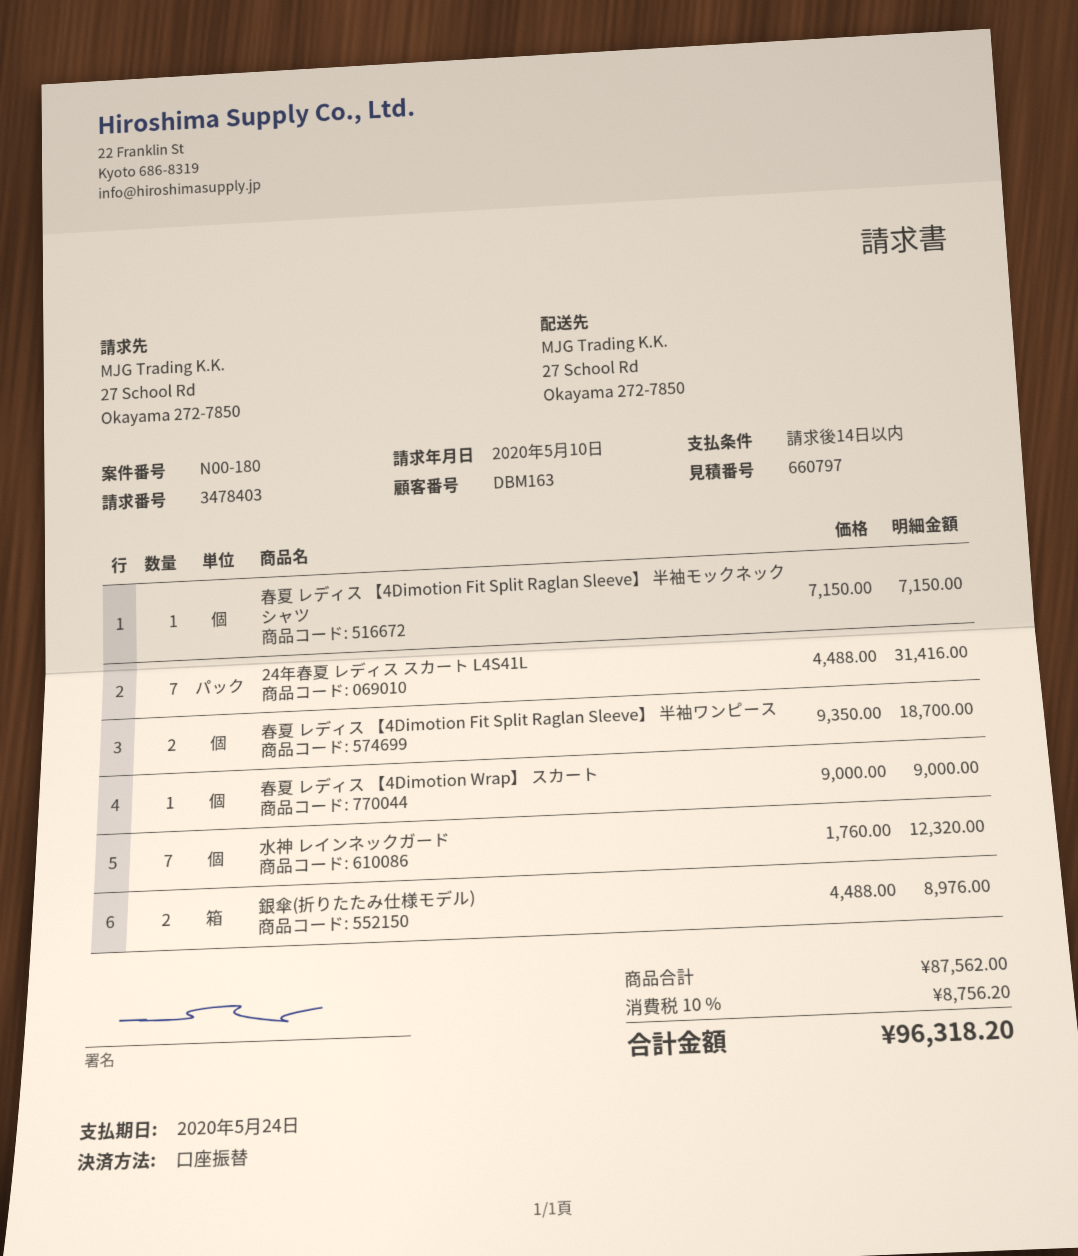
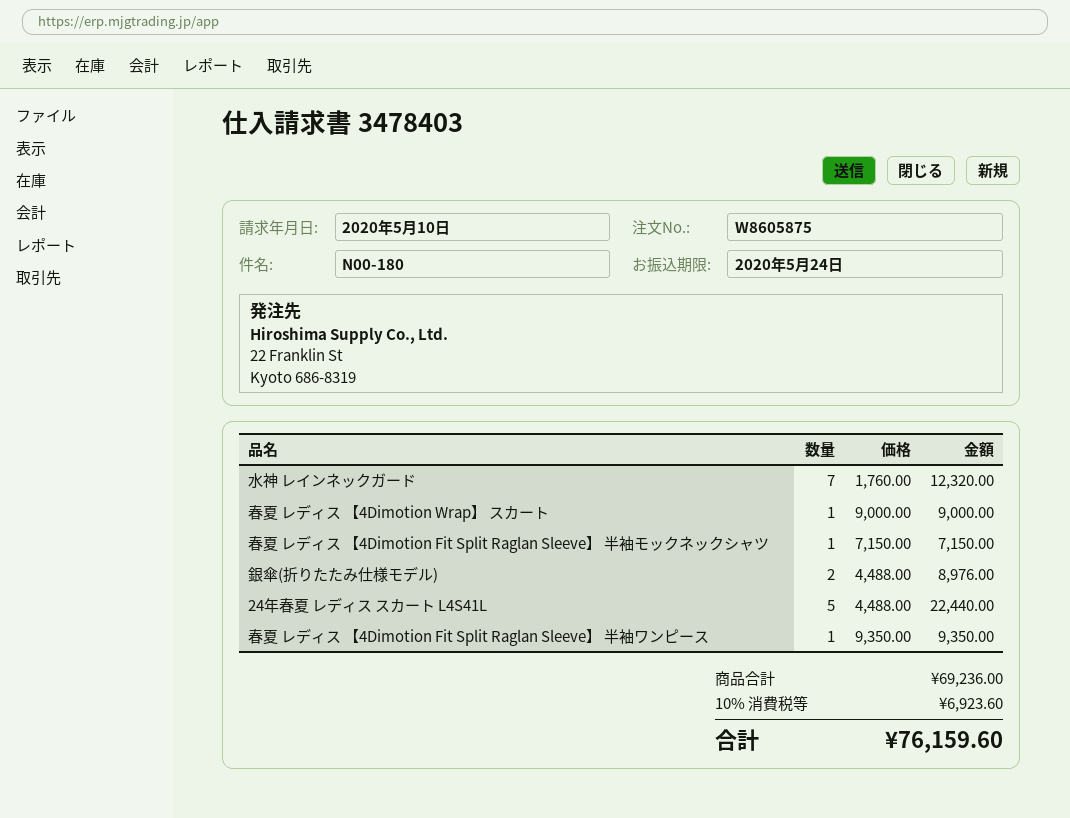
24年春夏 レディス スカート L4S41L: 7 x 4488.00 = 31416.00 -> 5 x 4488.00 = 22440.00
春夏 レディス 【4Dimotion Fit Split Raglan Sleeve】 半袖ワンピース: 2 x 9350.00 = 18700.00 -> 1 x 9350.00 = 9350.00
subtotal: 87562.00 -> 69236.00
tax: 10% = 8756.20 -> 10% = 6923.60
total: 96318.20 -> 76159.60

